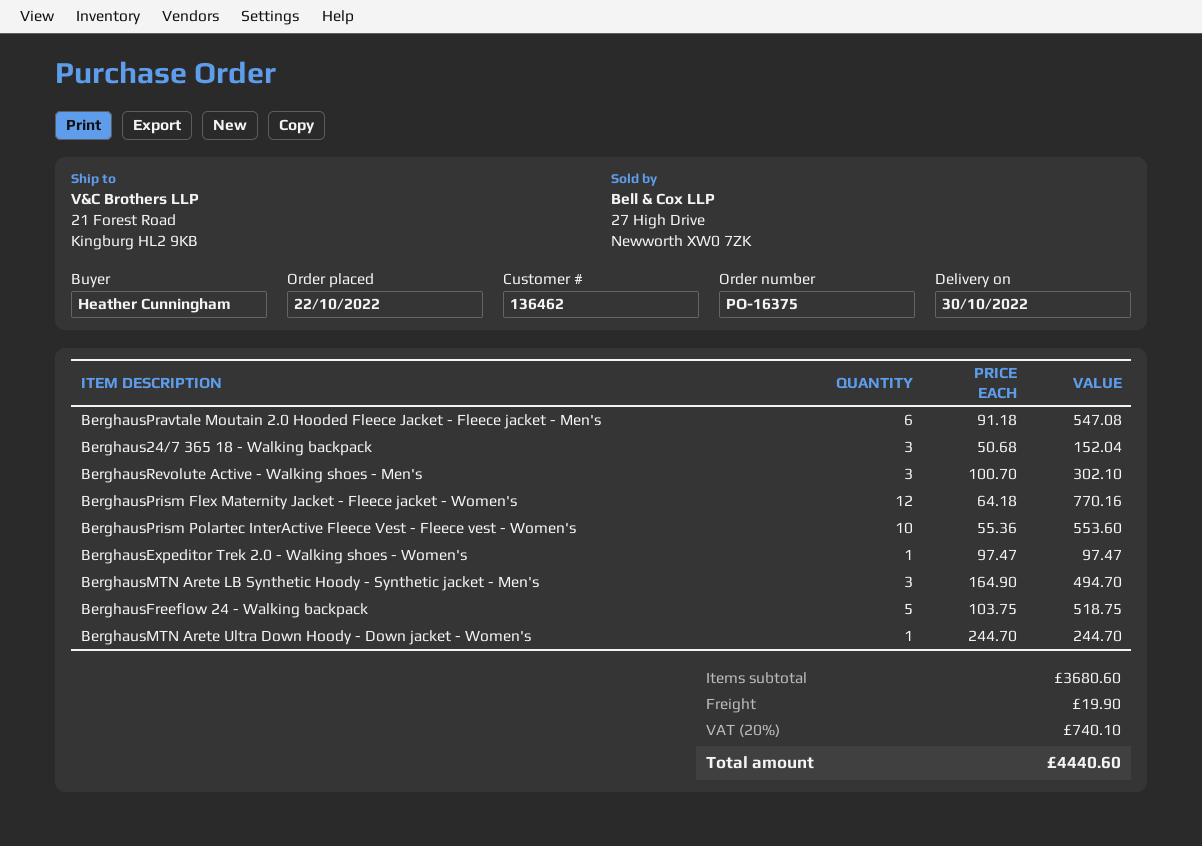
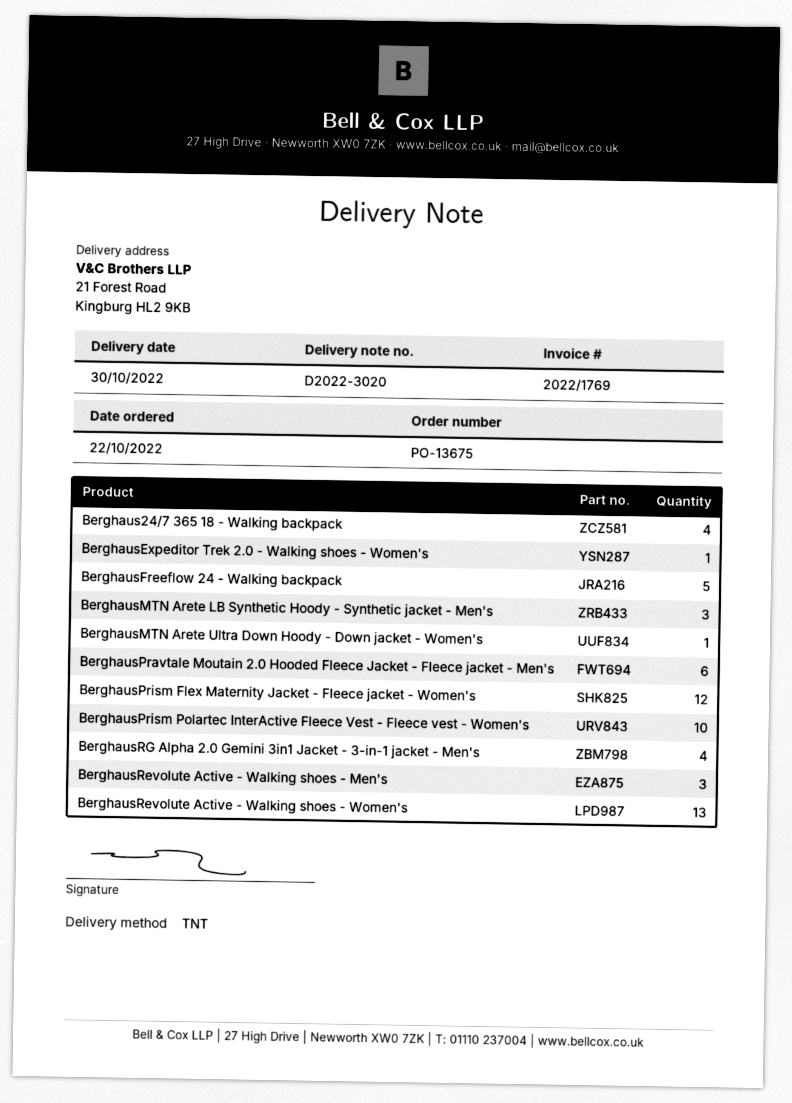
order number: PO-16375 -> PO-13675
Berghaus24/7 365 18 - Walking backpack: 3 -> 4
BerghausRG Alpha 2.0 Gemini 3in1 Jacket - 3-in-1 jacket - Men's: none -> 4
BerghausRevolute Active - Walking shoes - Women's: none -> 13

